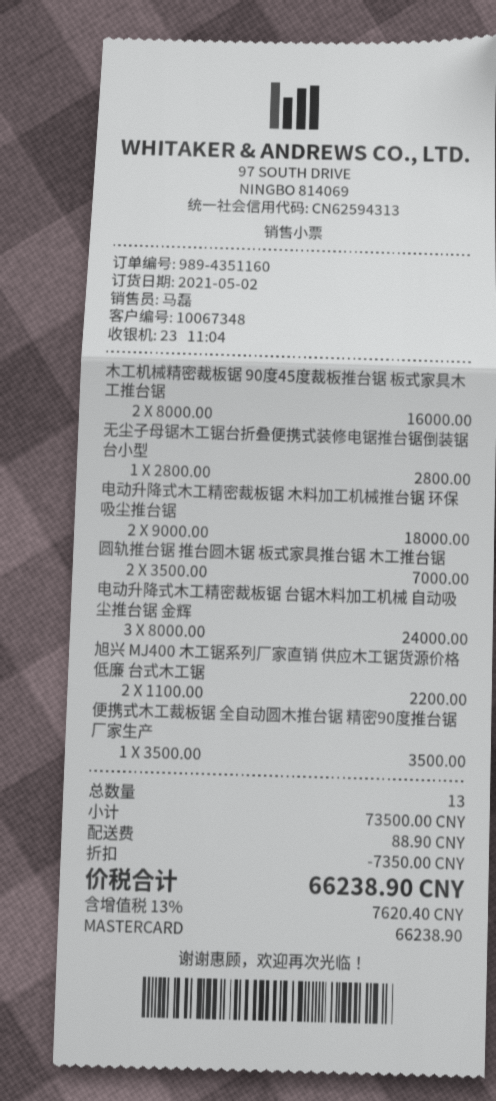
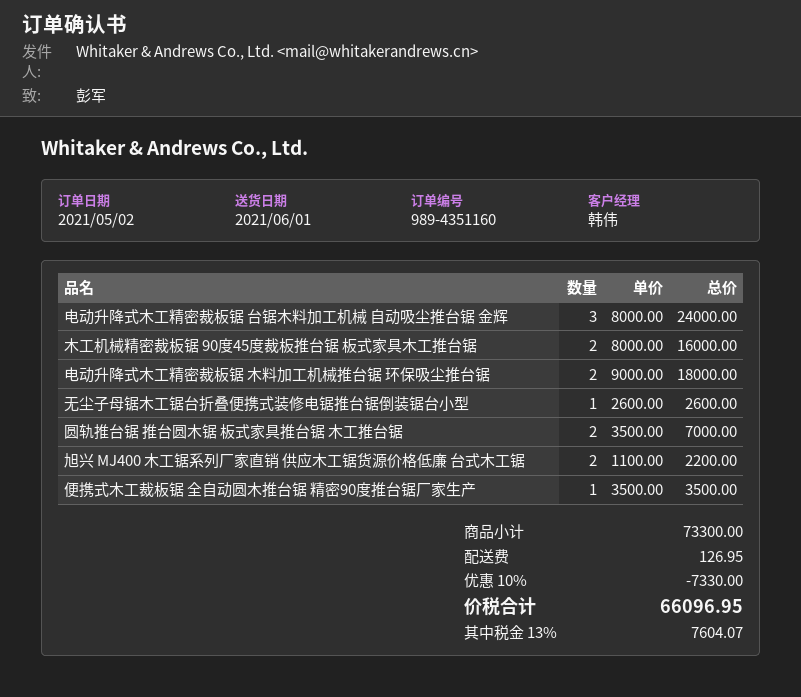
sales rep: 马磊 -> 韩伟
无尘子母锯木工锯台折叠便携式装修电锯推台锯倒装锯台小型: 1 x 2800.00 = 2800.00 -> 1 x 2600.00 = 2600.00
subtotal: 73500.00 -> 73300.00
discount: 7350.00 -> 7330.00
shipping: 88.90 -> 126.95
tax: 13% = 7620.40 -> 13% = 7604.07
total: 66238.90 -> 66096.95

